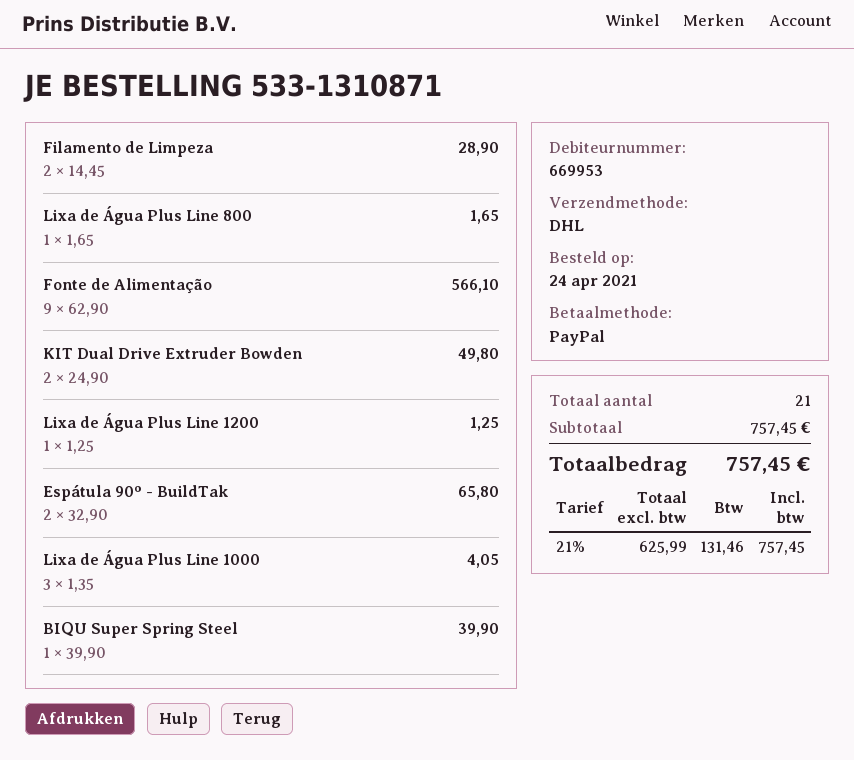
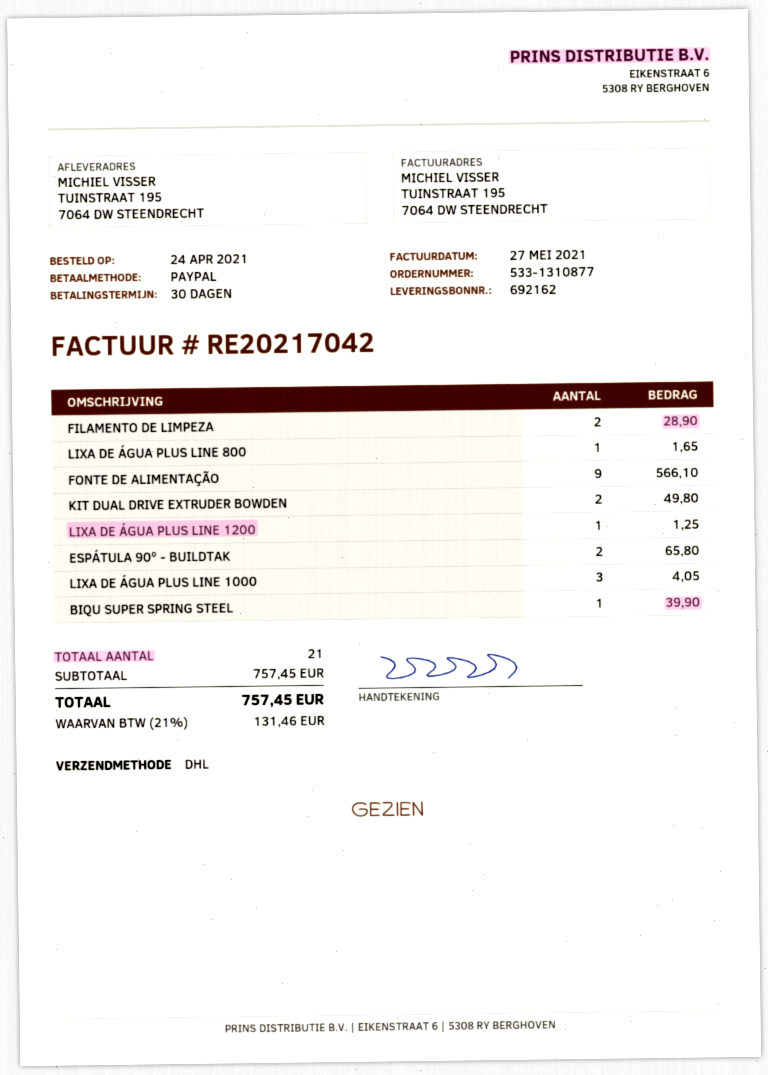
order number: 533-1310871 -> 533-1310877

